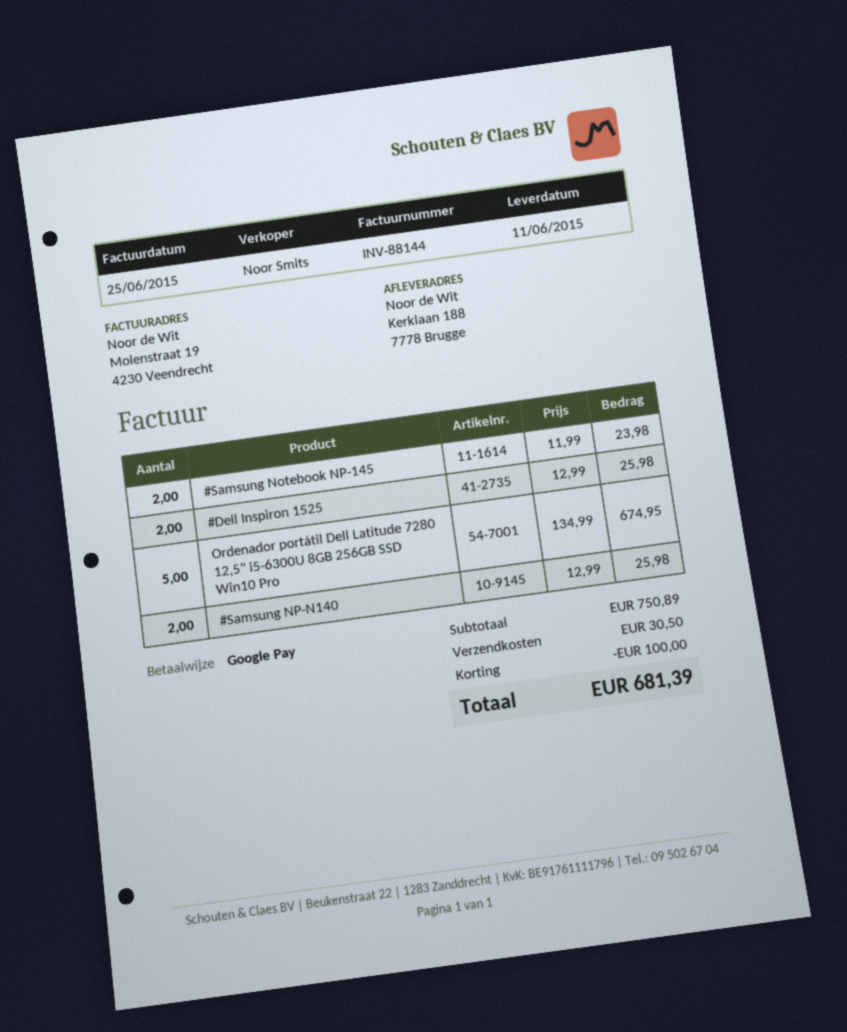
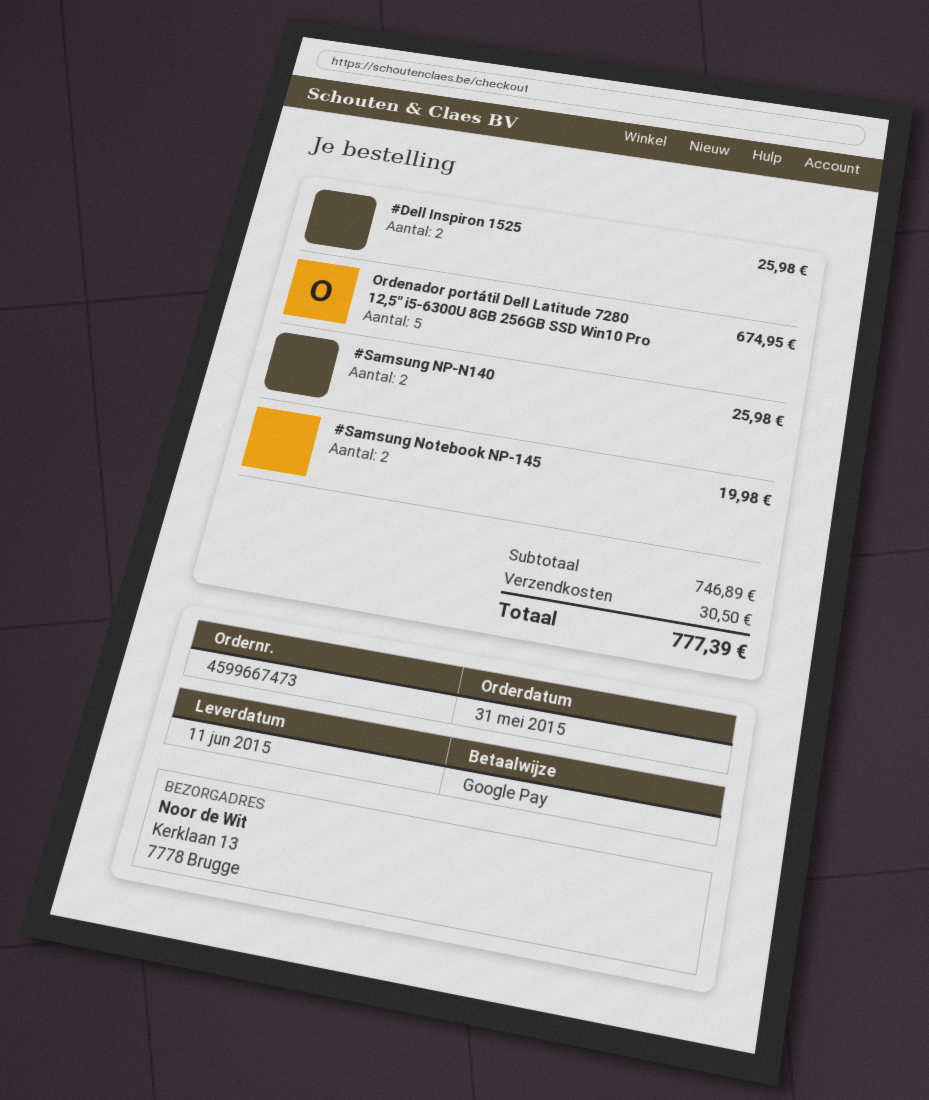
ship to: Kerklaan 188, 7778 Brugge -> Kerklaan 13, 7778 Brugge
#Samsung Notebook NP-145: 2 for 23.98 -> 2 for 19.98
subtotal: 750.89 -> 746.89
discount: 100.00 -> none
total: 681.39 -> 777.39

